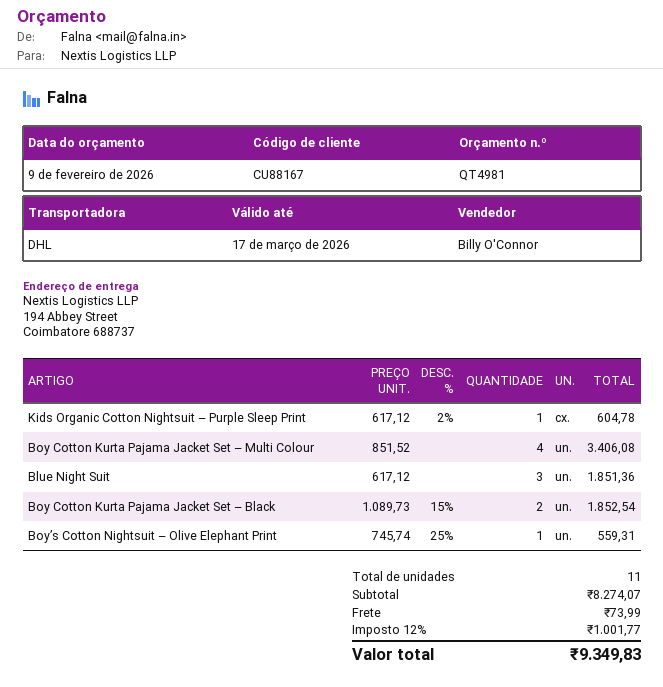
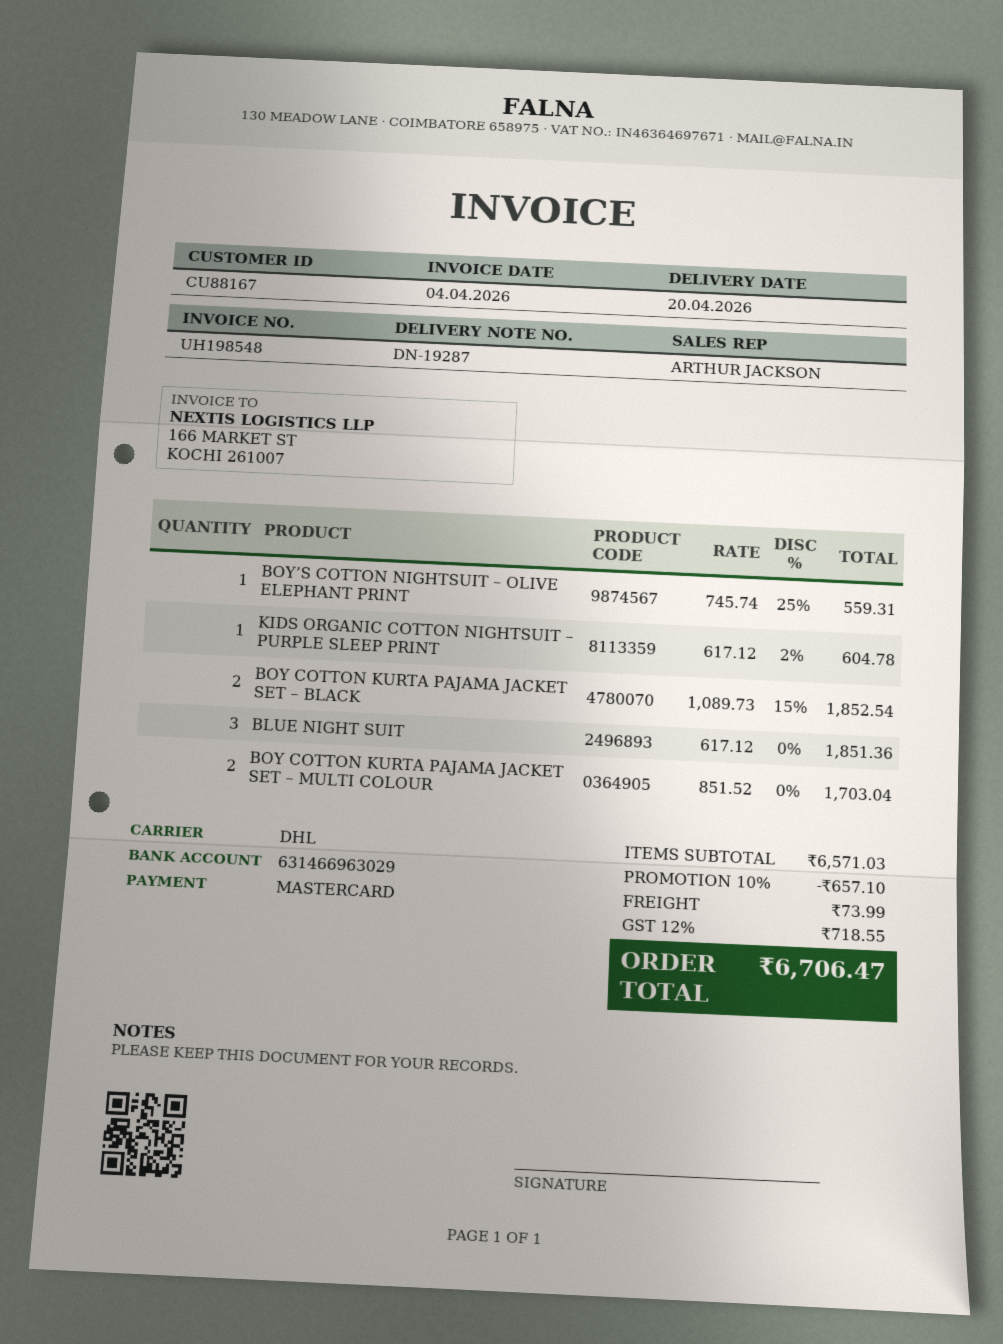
sales rep: Billy O'Connor -> ARTHUR JACKSON
Boy Cotton Kurta Pajama Jacket Set – Multi Colour: 4 x 851.52 = 3406.08 -> 2 x 851.52 = 1703.04
subtotal: 8274.07 -> 6571.03
discount: none -> 10% = 657.10
tax: 12% = 1001.77 -> 12% = 718.55
total: 9349.83 -> 6706.47

